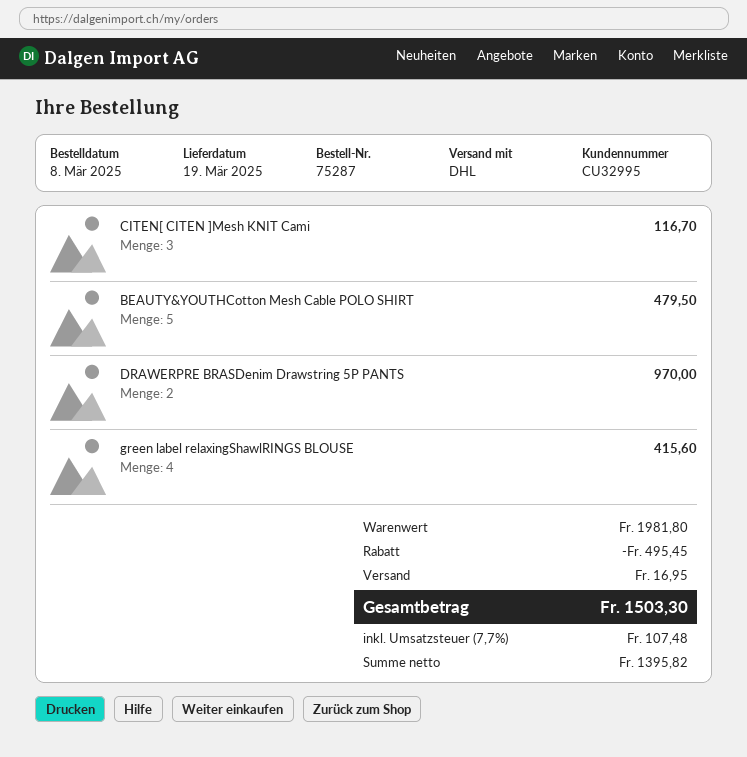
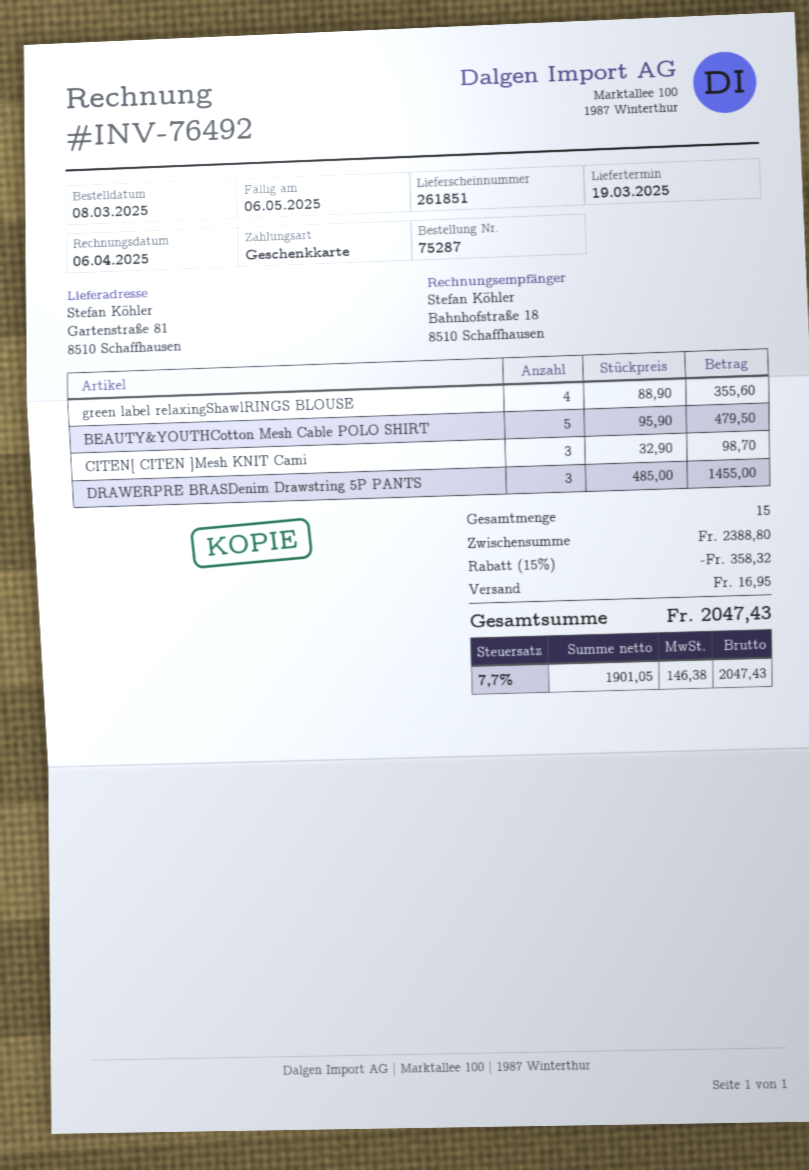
CITEN[ CITEN ]Mesh KNIT Cami: 3 for 116.70 -> 3 for 98.70
DRAWERPRE BRASDenim Drawstring 5P PANTS: 2 for 970.00 -> 3 for 1455.00
green label relaxingShawlRINGS BLOUSE: 4 for 415.60 -> 4 for 355.60
subtotal: 1981.80 -> 2388.80
discount: 495.45 -> 358.32
net: 1395.82 -> 1901.05
tax: 7.7% = 107.48 -> 7.7% = 146.38
total: 1503.30 -> 2047.43

